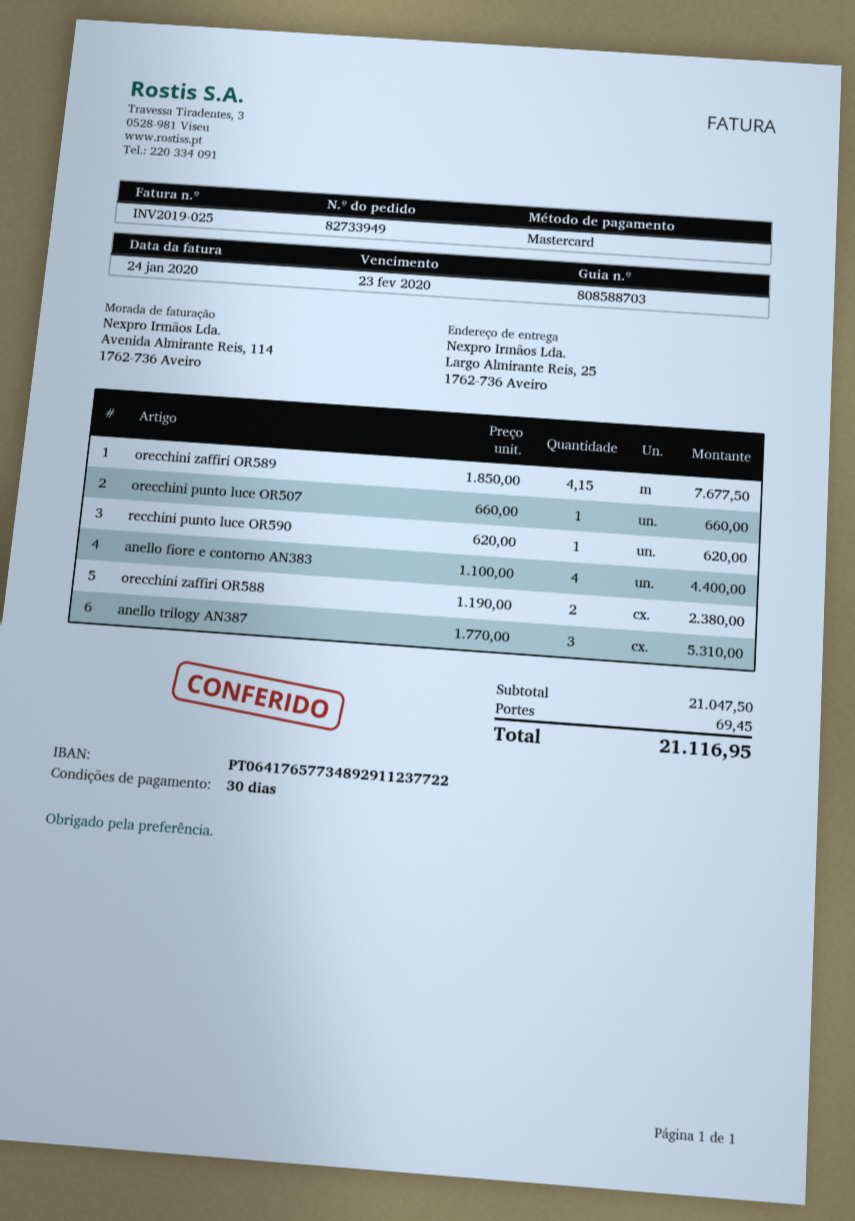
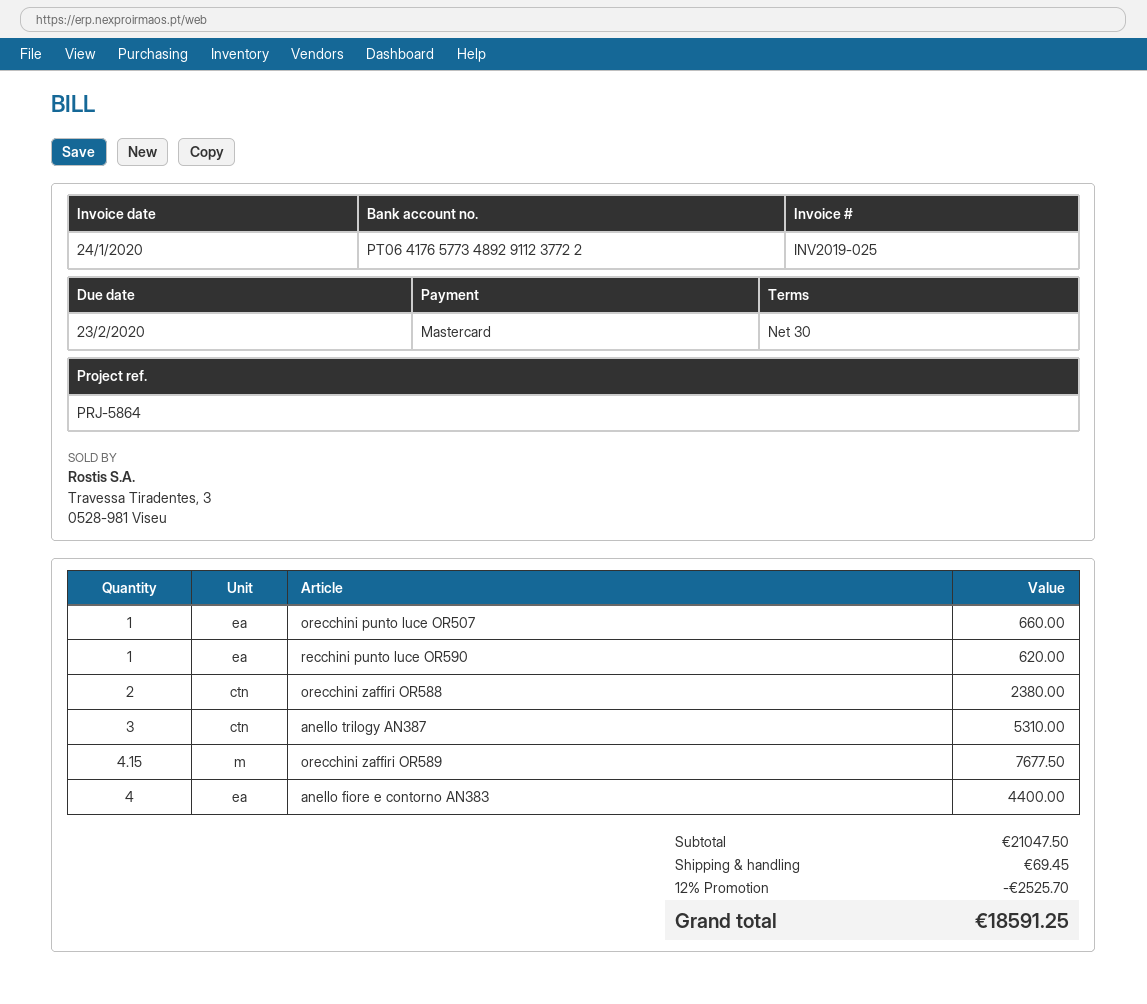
discount: none -> 12% = 2525.70
total: 21116.95 -> 18591.25

